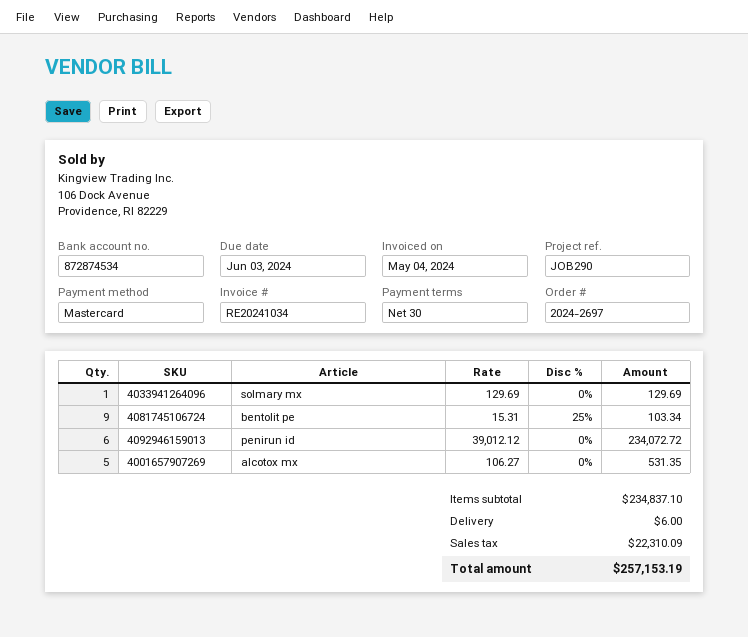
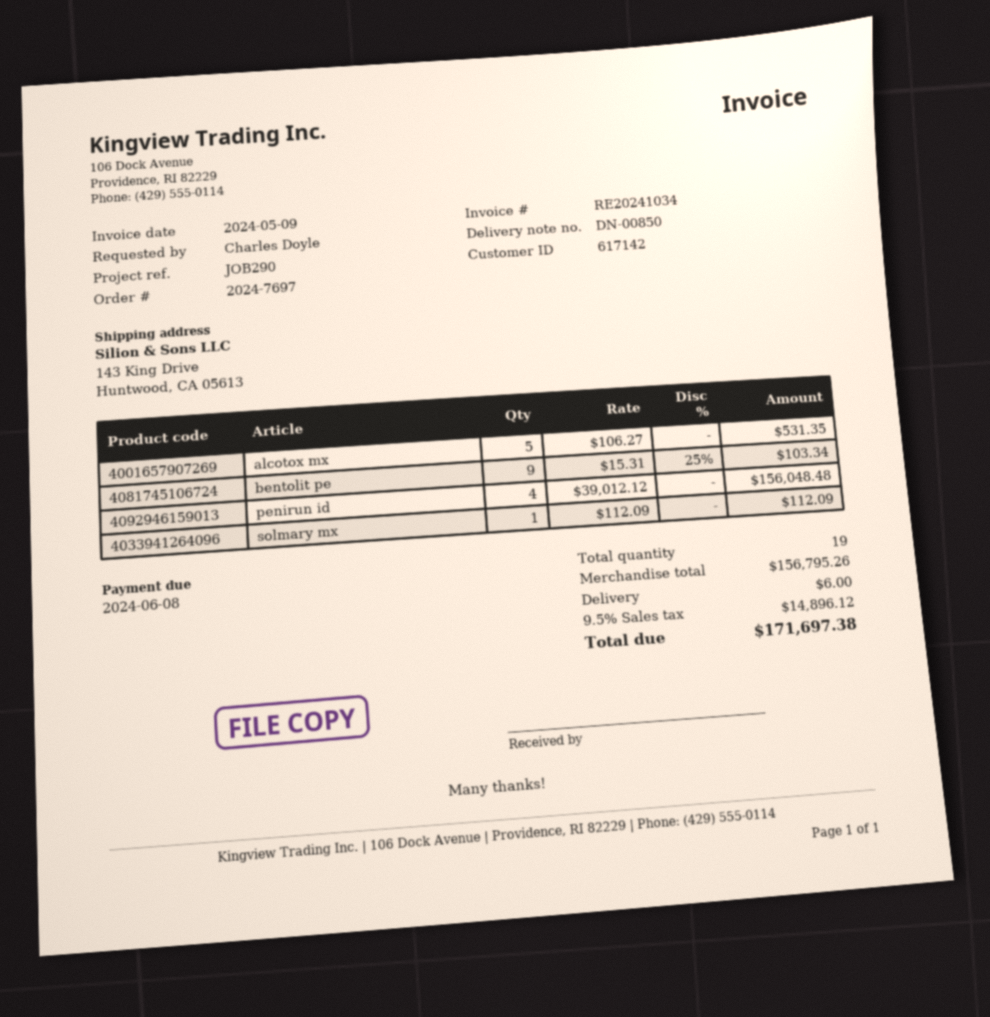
order number: 2024-2697 -> 2024-7697
invoice date: 2024-05-04 -> 2024-05-09
due date: 2024-06-03 -> 2024-06-08
solmary mx: 1 x 129.69 = 129.69 -> 1 x 112.09 = 112.09
penirun id: 6 x 39012.12 = 234072.72 -> 4 x 39012.12 = 156048.48
subtotal: 234837.10 -> 156795.26
tax: 22310.09 -> 14896.12
total: 257153.19 -> 171697.38

